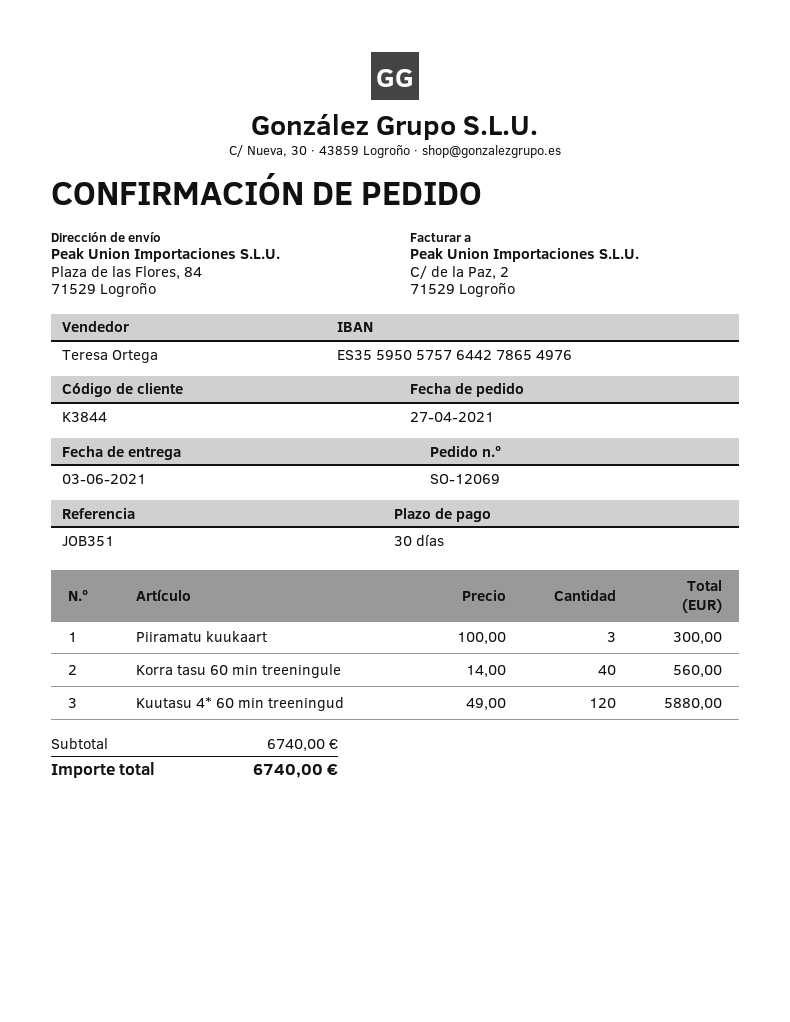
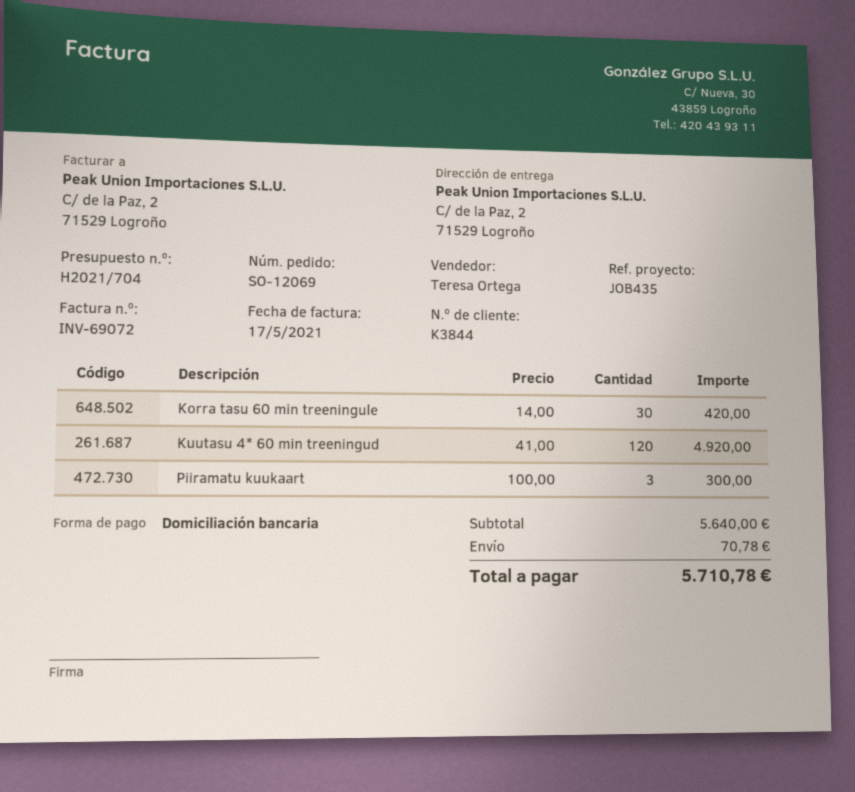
reference: JOB351 -> JOB435
ship to: Plaza de las Flores, 84, 71529 Logroño -> C/ de la Paz, 2, 71529 Logroño
Korra tasu 60 min treeningule: 40 x 14.00 = 560.00 -> 30 x 14.00 = 420.00
Kuutasu 4* 60 min treeningud: 120 x 49.00 = 5880.00 -> 120 x 41.00 = 4920.00
subtotal: 6740.00 -> 5640.00
shipping: none -> 70.78
total: 6740.00 -> 5710.78

